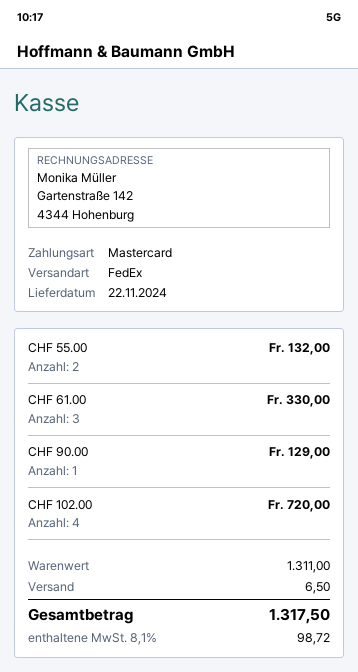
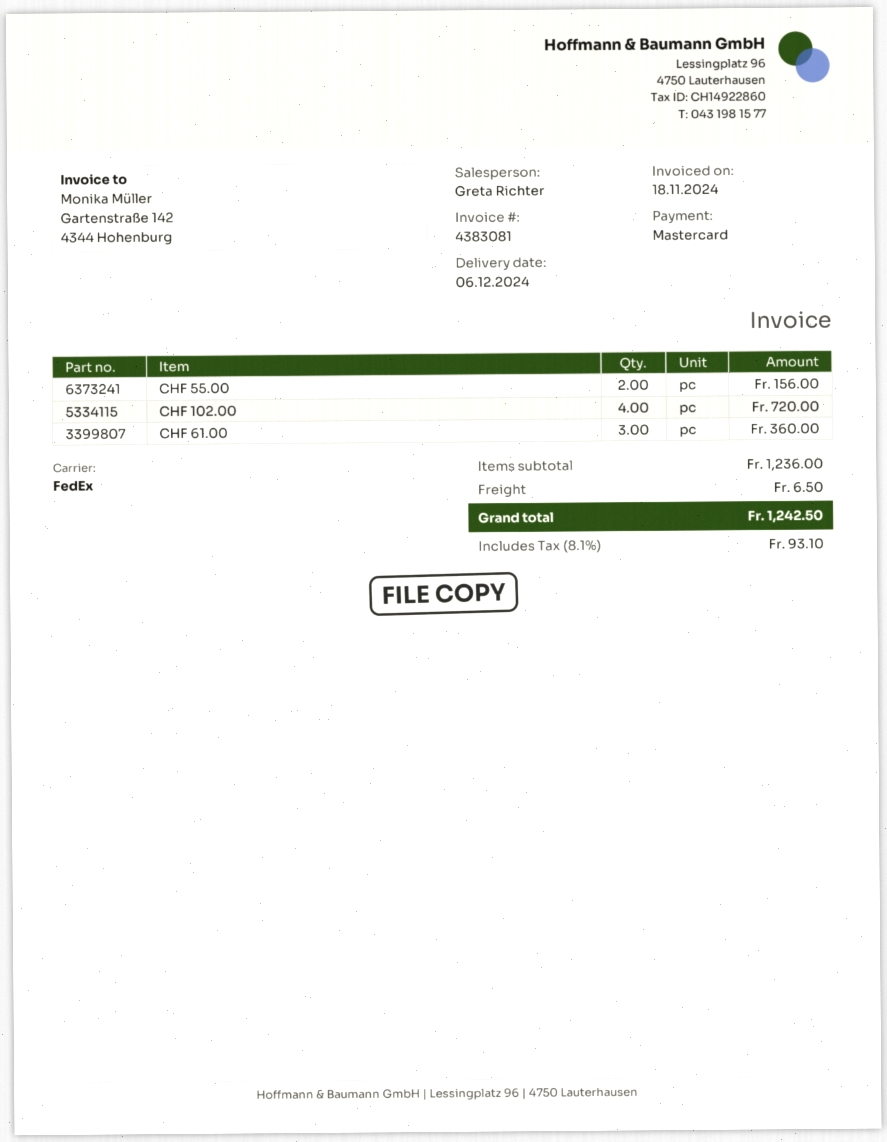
delivery date: 2024-11-22 -> 2024-12-06
CHF 55.00: 2 for 132.00 -> 2 for 156.00
CHF 61.00: 3 for 330.00 -> 3 for 360.00
CHF 90.00: 1 for 129.00 -> none
subtotal: 1311.00 -> 1236.00
tax: 8.1% = 98.72 -> 8.1% = 93.10
total: 1317.50 -> 1242.50

